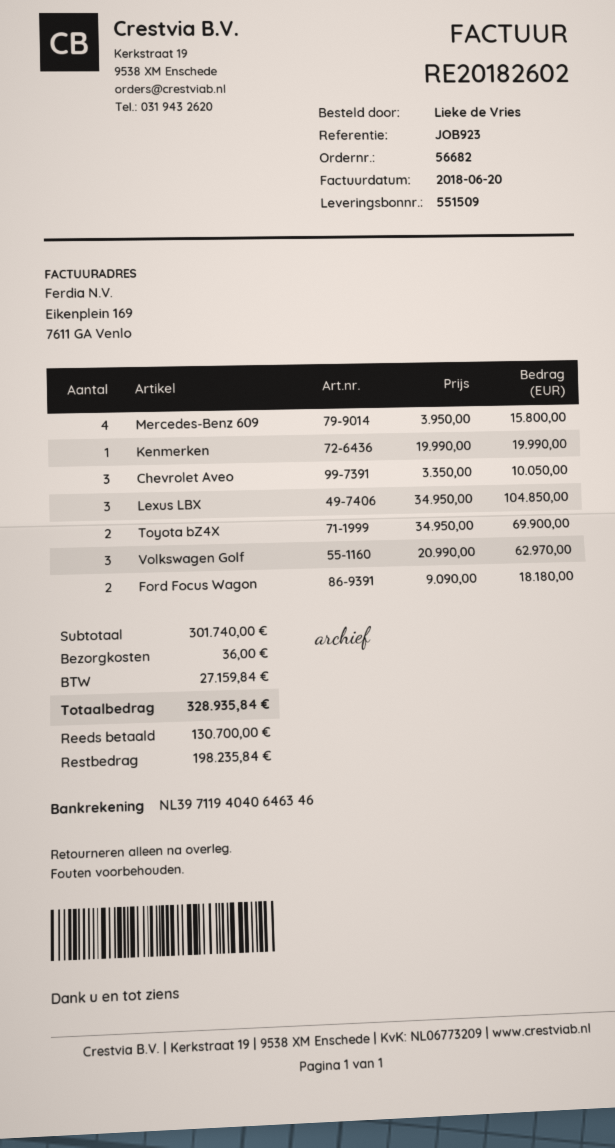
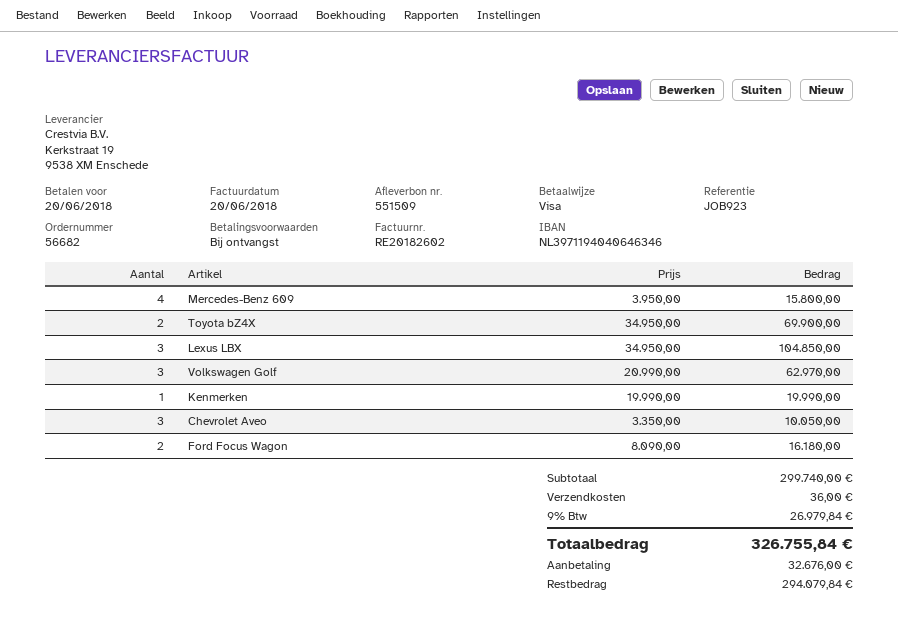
Ford Focus Wagon: 2 x 9090.00 = 18180.00 -> 2 x 8090.00 = 16180.00
subtotal: 301740.00 -> 299740.00
tax: 27159.84 -> 26979.84
total: 328935.84 -> 326755.84
deposit: 130700.00 -> 32676.00
balance: 198235.84 -> 294079.84

